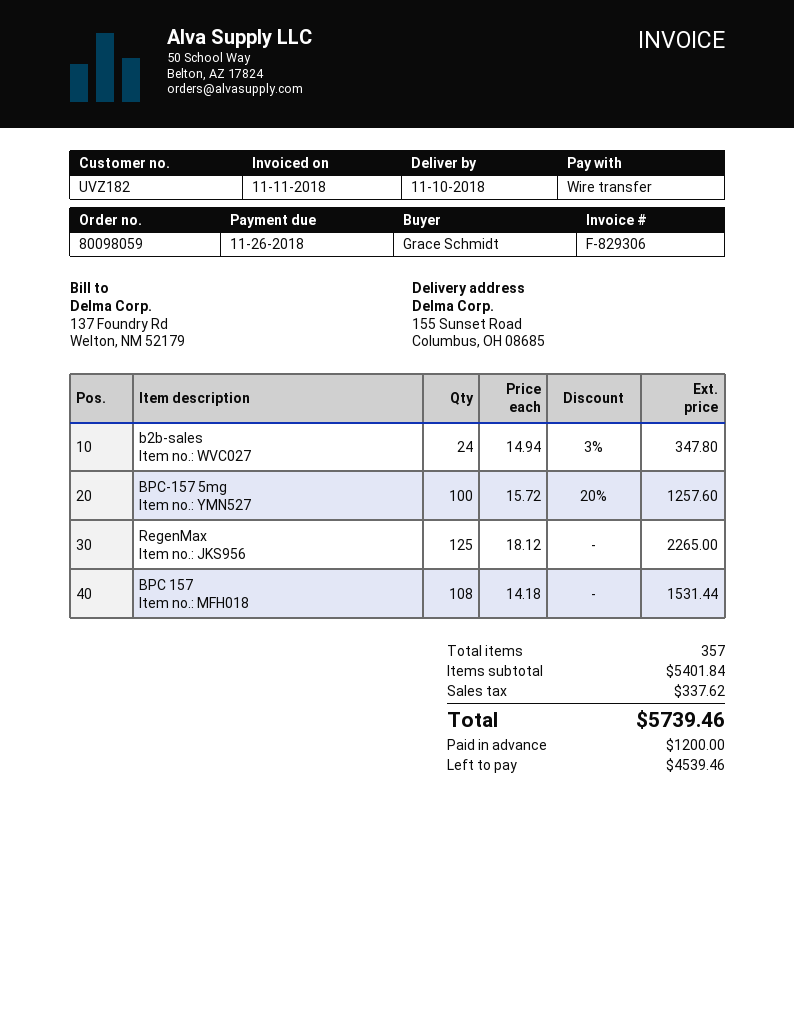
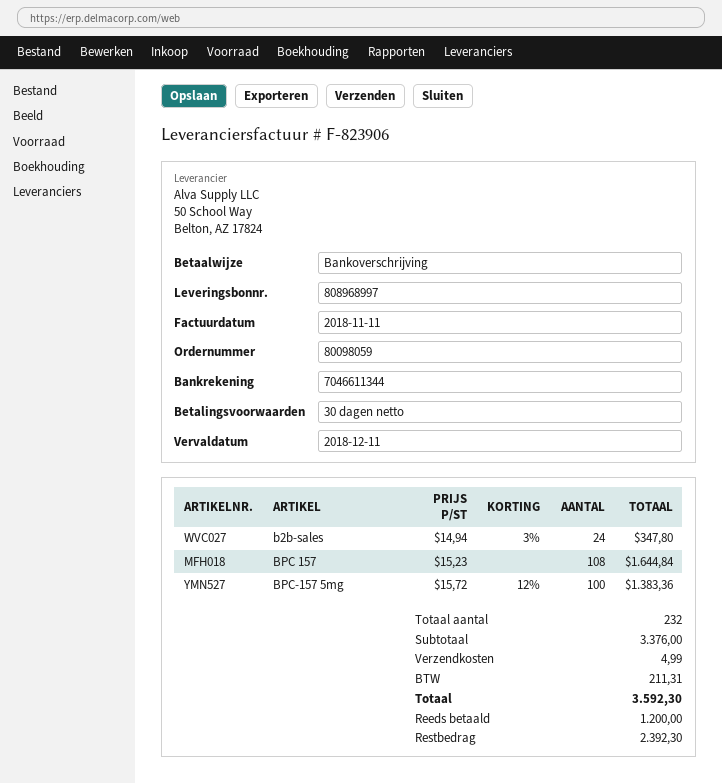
invoice number: F-829306 -> F-823906
due date: 2018-11-26 -> 2018-12-11
BPC-157 5mg: 100 x 15.72 - 20% = 1257.60 -> 100 x 15.72 - 12% = 1383.36
RegenMax: 125 x 18.12 = 2265.00 -> none
BPC 157: 108 x 14.18 = 1531.44 -> 108 x 15.23 = 1644.84
total quantity: 357 -> 232
subtotal: 5401.84 -> 3376.00
shipping: none -> 4.99
tax: 337.62 -> 211.31
total: 5739.46 -> 3592.30
balance: 4539.46 -> 2392.30

